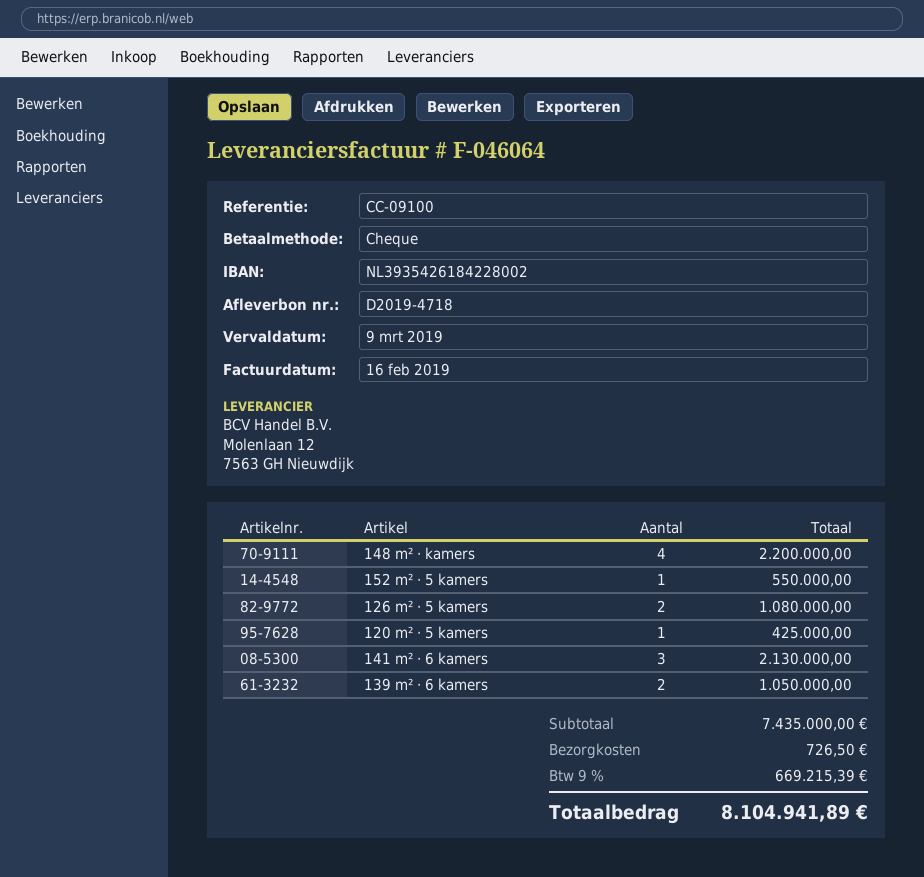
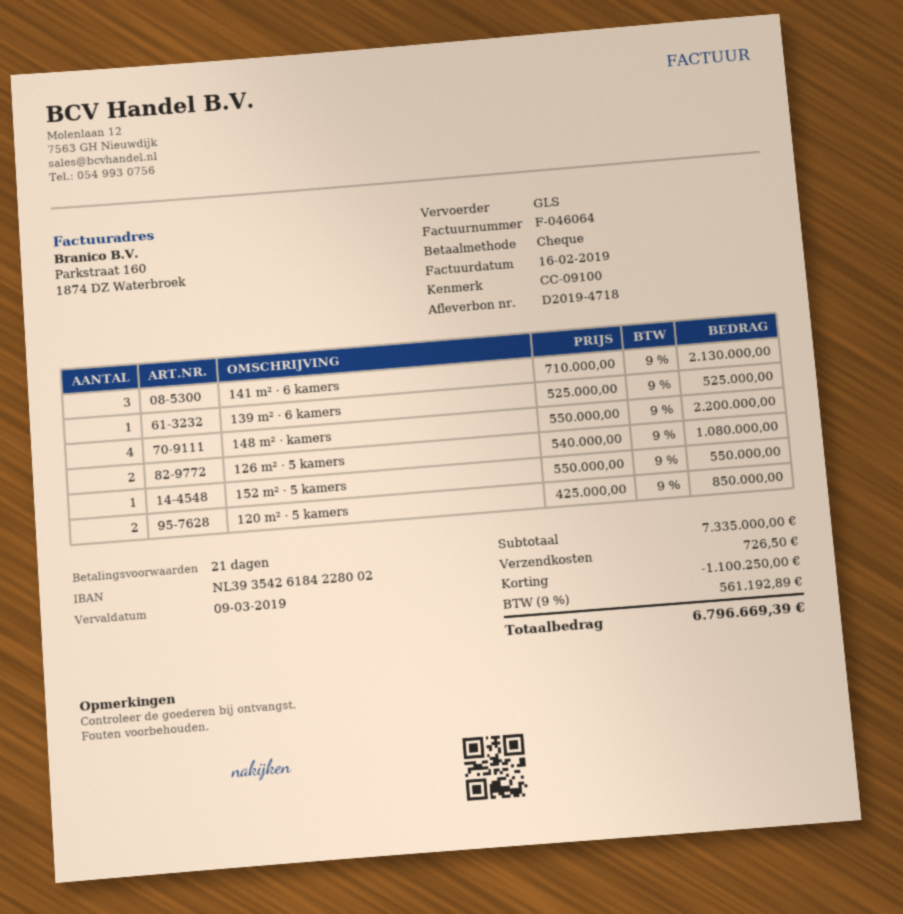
120 m² · 5 kamers: 1 for 425000.00 -> 2 for 850000.00
139 m² · 6 kamers: 2 for 1050000.00 -> 1 for 525000.00
subtotal: 7435000.00 -> 7335000.00
discount: none -> 1100250.00
tax: 9% = 669215.39 -> 9% = 561192.89
total: 8104941.89 -> 6796669.39

